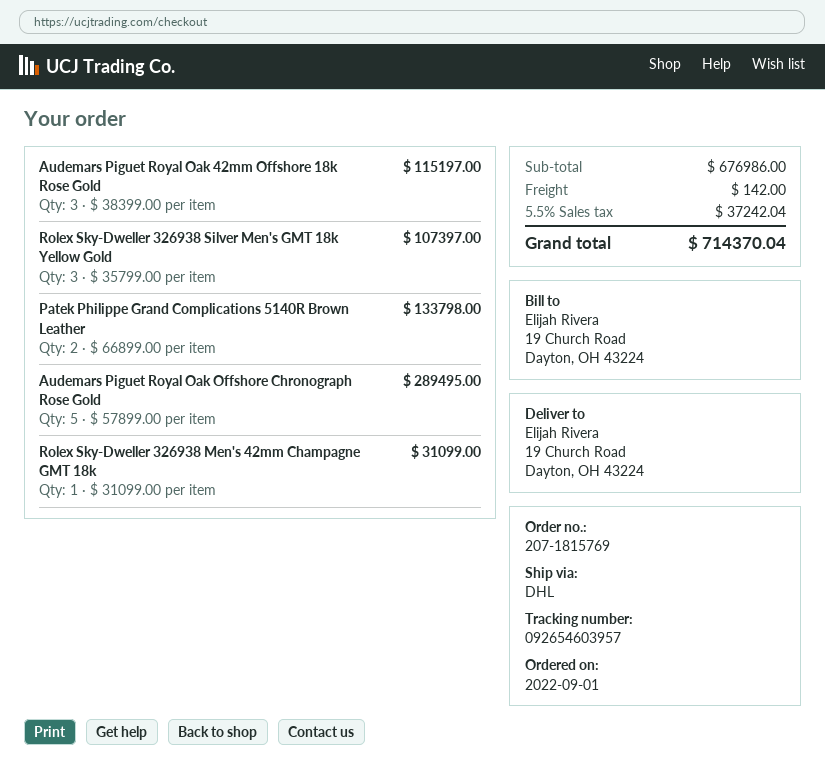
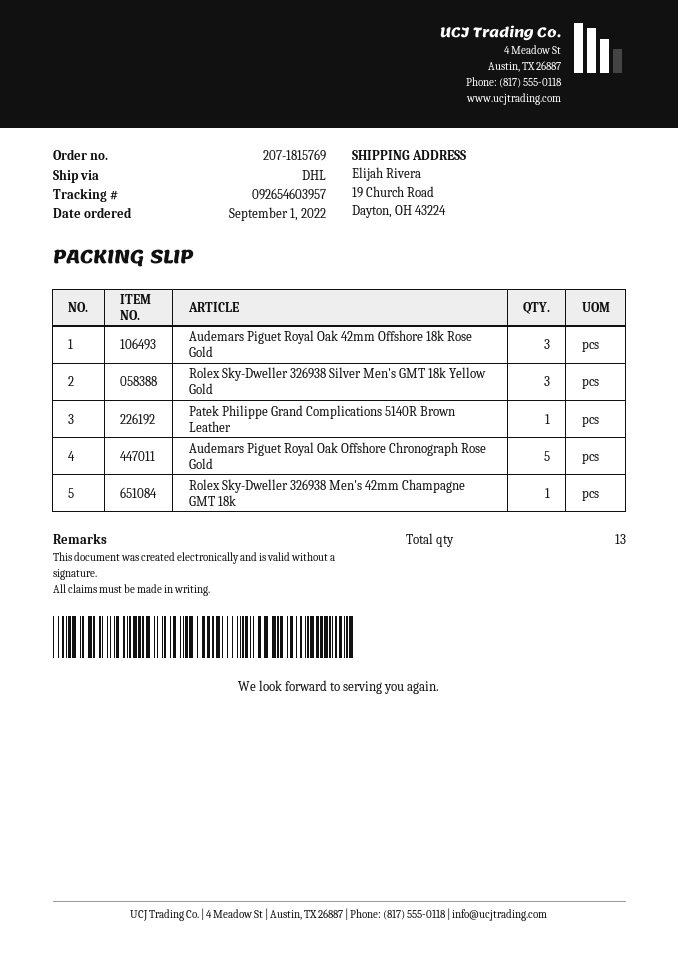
Patek Philippe Grand Complications 5140R Brown Leather: 2 -> 1

